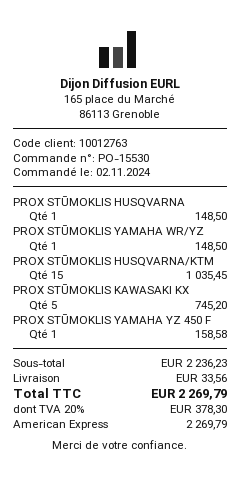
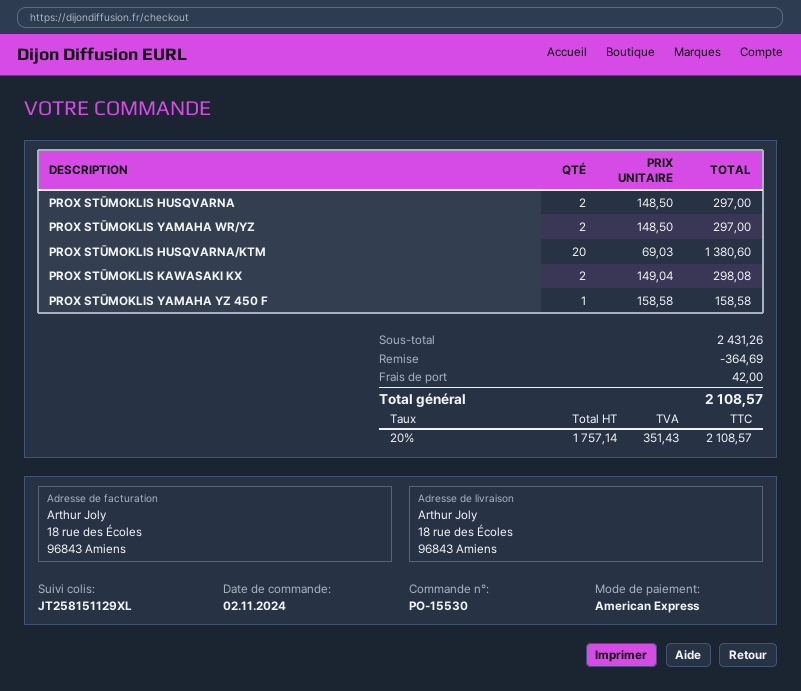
PROX STŪMOKLIS HUSQVARNA: 1 for 148.50 -> 2 for 297.00
PROX STŪMOKLIS YAMAHA WR/YZ: 1 for 148.50 -> 2 for 297.00
PROX STŪMOKLIS HUSQVARNA/KTM: 15 for 1035.45 -> 20 for 1380.60
PROX STŪMOKLIS KAWASAKI KX: 5 for 745.20 -> 2 for 298.08
subtotal: 2236.23 -> 2431.26
discount: none -> 364.69
shipping: 33.56 -> 42.00
tax: 20% = 378.30 -> 20% = 351.43
total: 2269.79 -> 2108.57

